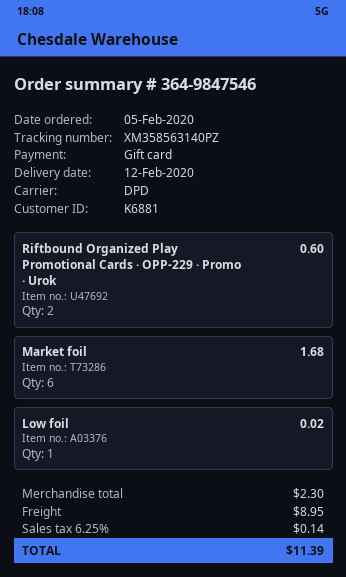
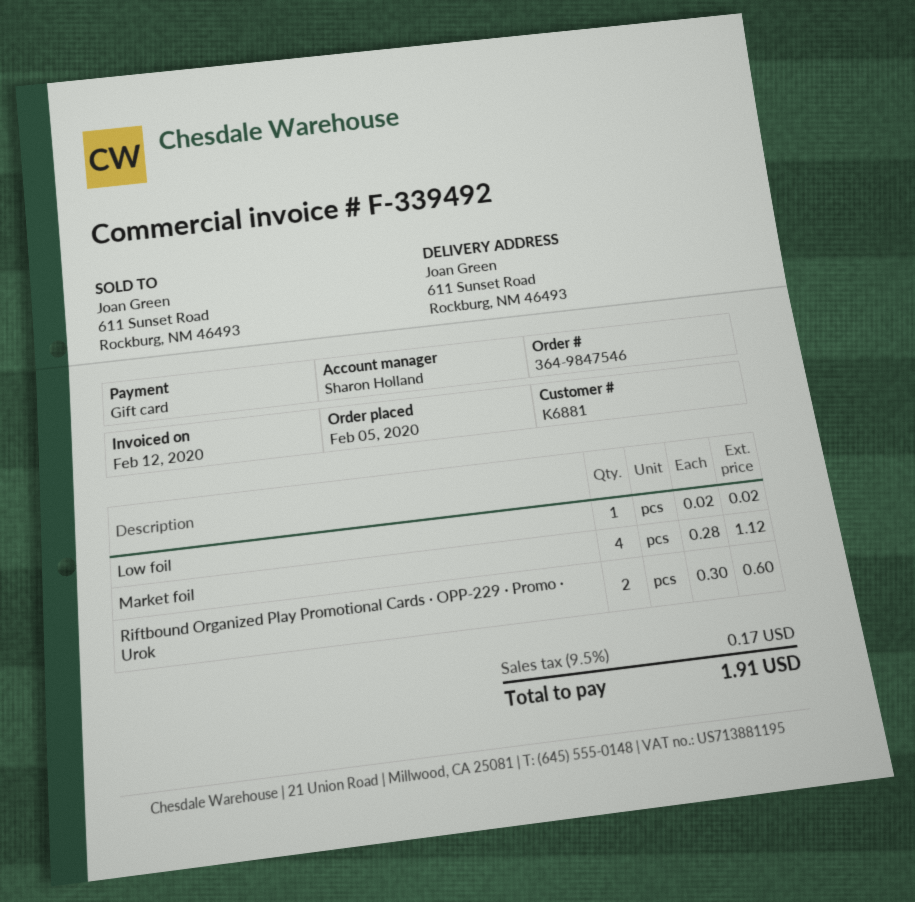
Market foil: 6 for 1.68 -> 4 for 1.12
shipping: 8.95 -> none
tax: 6.25% = 0.14 -> 9.5% = 0.17
total: 11.39 -> 1.91

